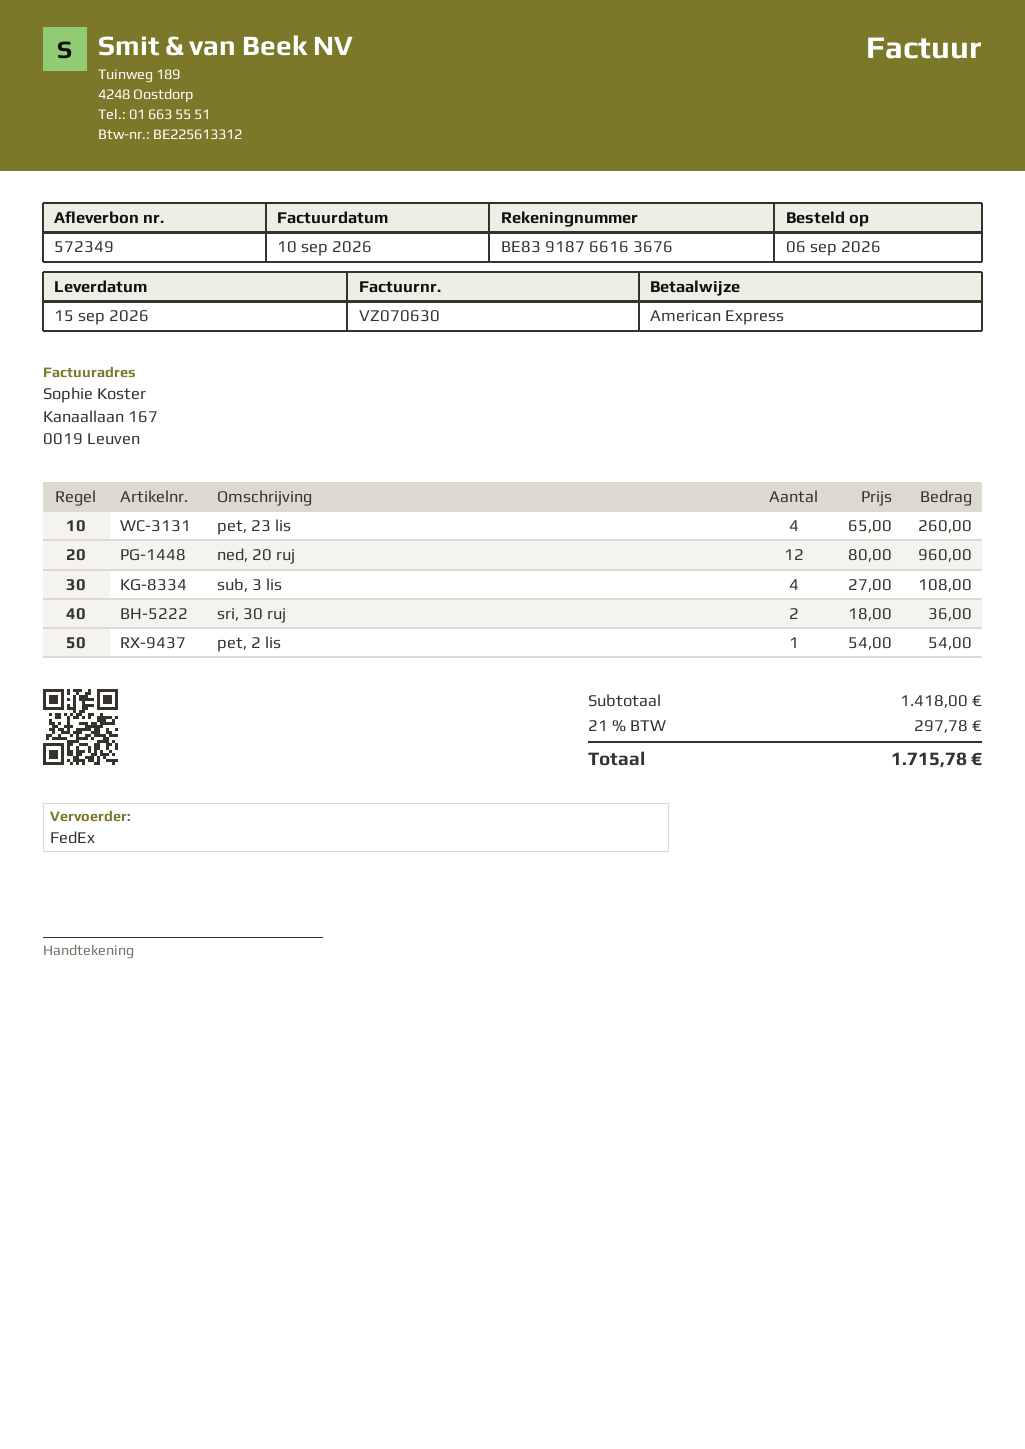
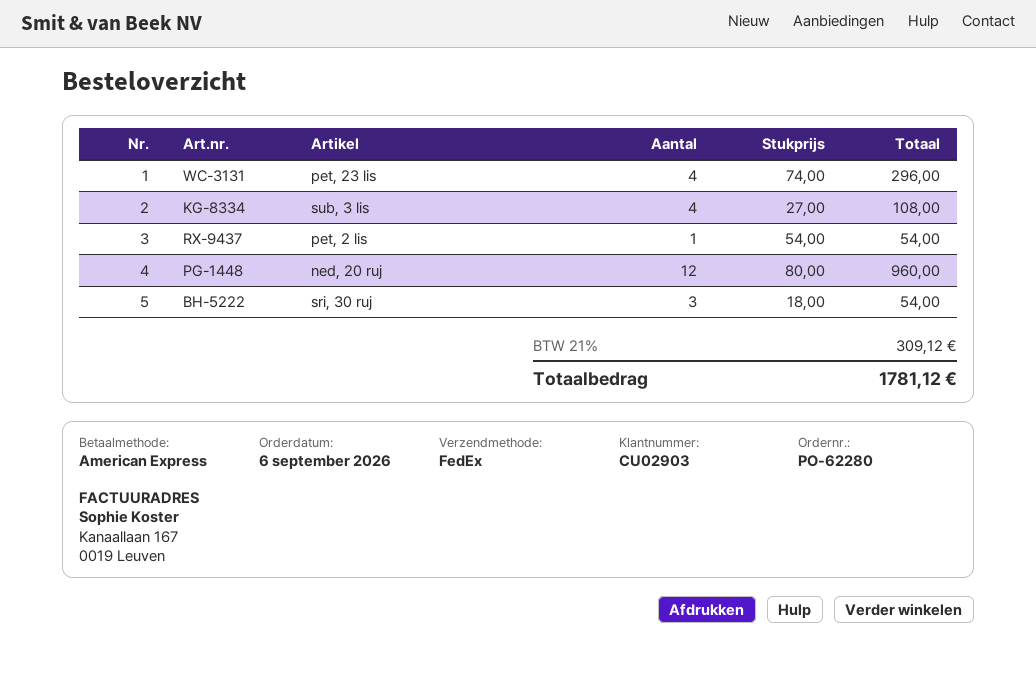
pet, 23 lis: 4 x 65.00 = 260.00 -> 4 x 74.00 = 296.00
sri, 30 ruj: 2 x 18.00 = 36.00 -> 3 x 18.00 = 54.00
tax: 21% = 297.78 -> 21% = 309.12
total: 1715.78 -> 1781.12

